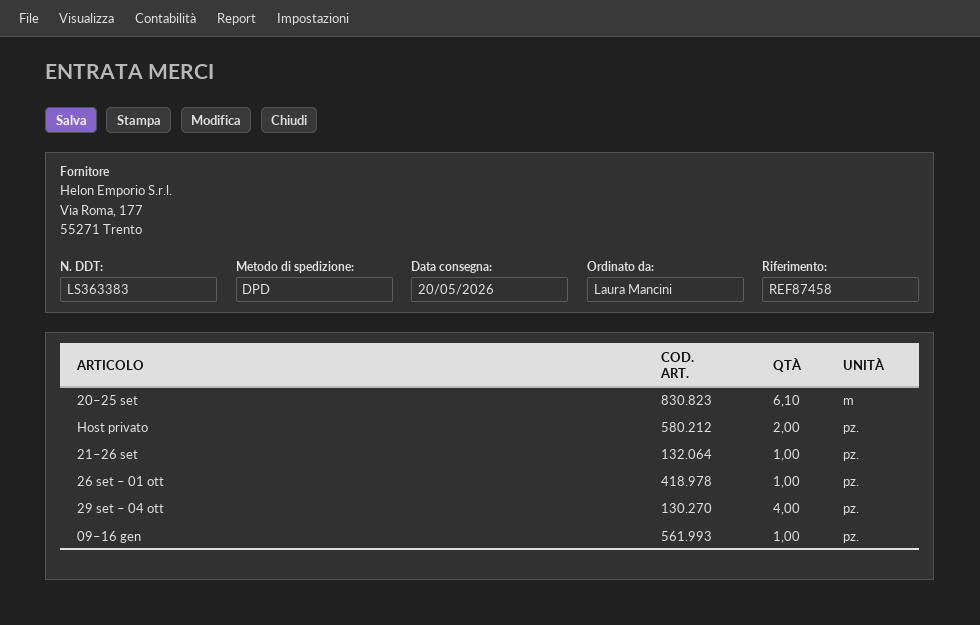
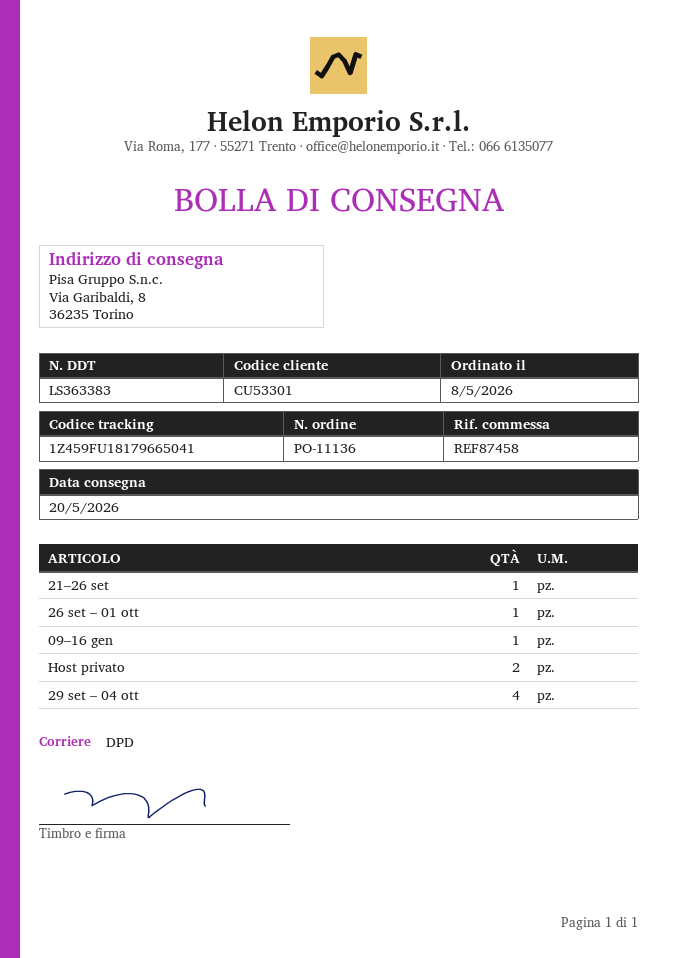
20–25 set: 6.1 -> none

